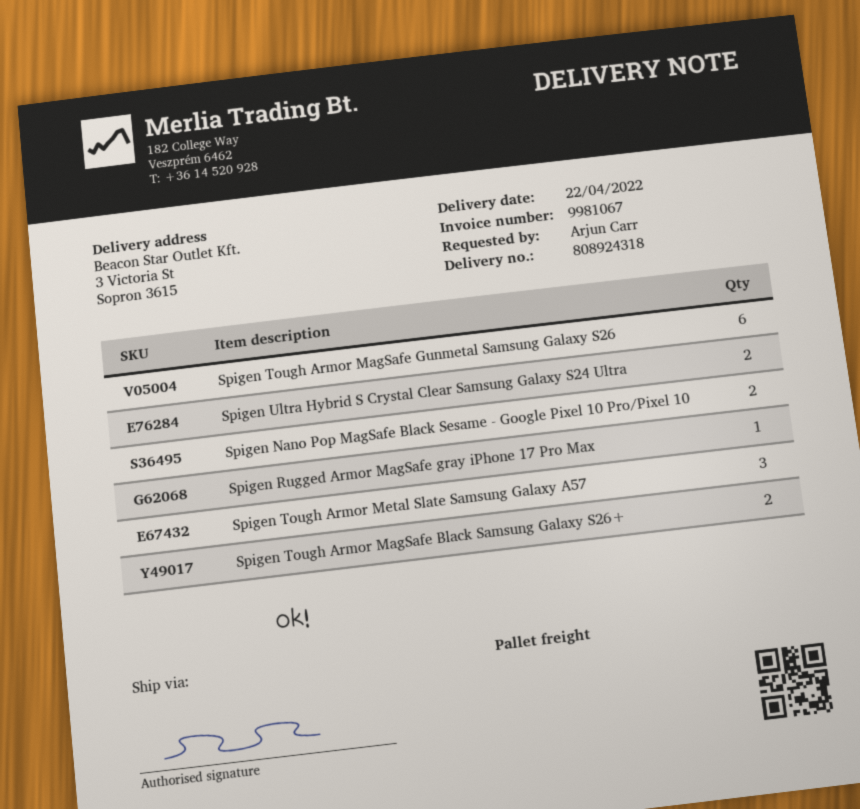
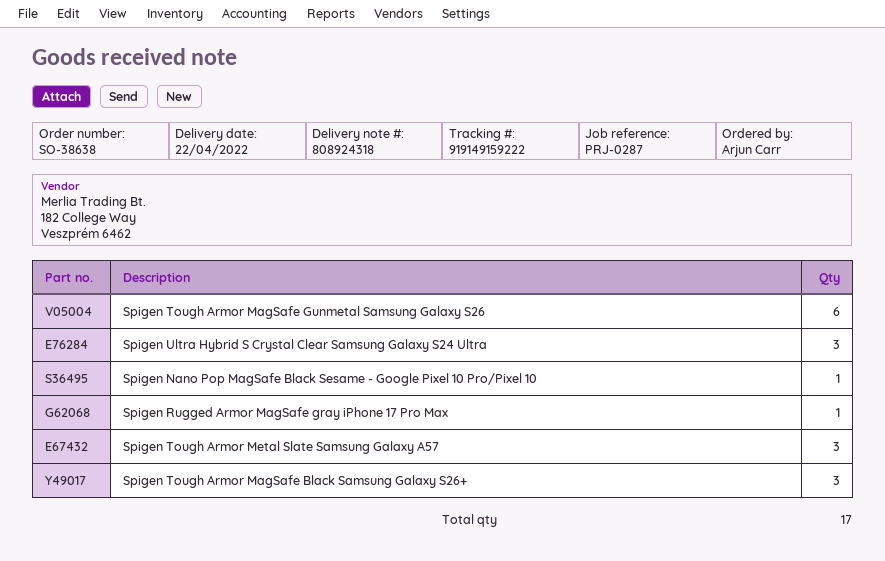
Spigen Ultra Hybrid S Crystal Clear Samsung Galaxy S24 Ultra: 2 -> 3
Spigen Nano Pop MagSafe Black Sesame - Google Pixel 10 Pro/Pixel 10: 2 -> 1
Spigen Tough Armor MagSafe Black Samsung Galaxy S26+: 2 -> 3

